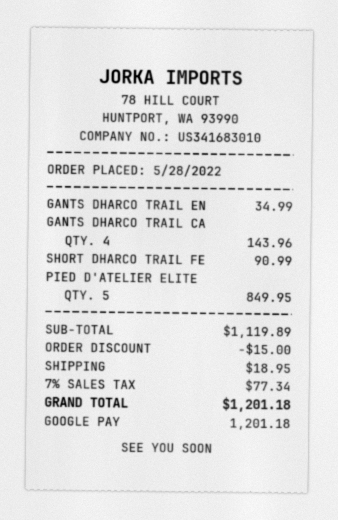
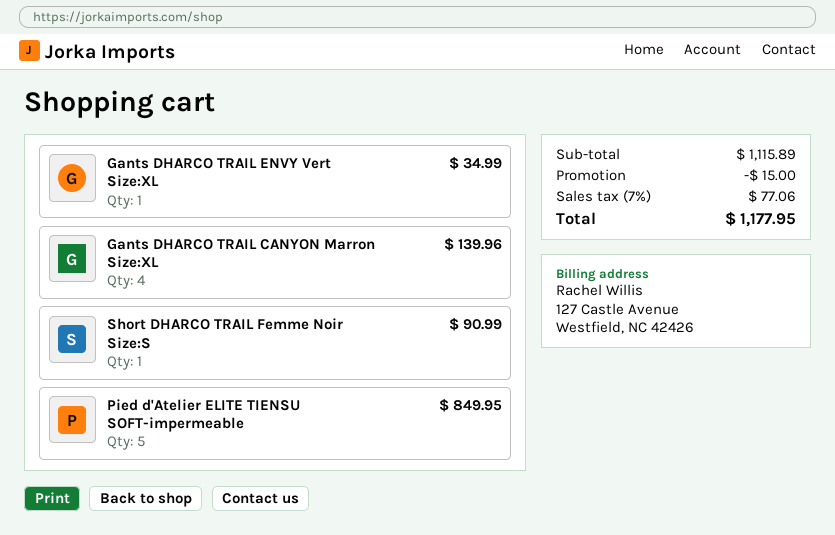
GANTS DHARCO TRAIL CA: 4 for 143.96 -> 4 for 139.96
subtotal: 1119.89 -> 1115.89
shipping: 18.95 -> none
tax: 7% = 77.34 -> 7% = 77.06
total: 1201.18 -> 1177.95

